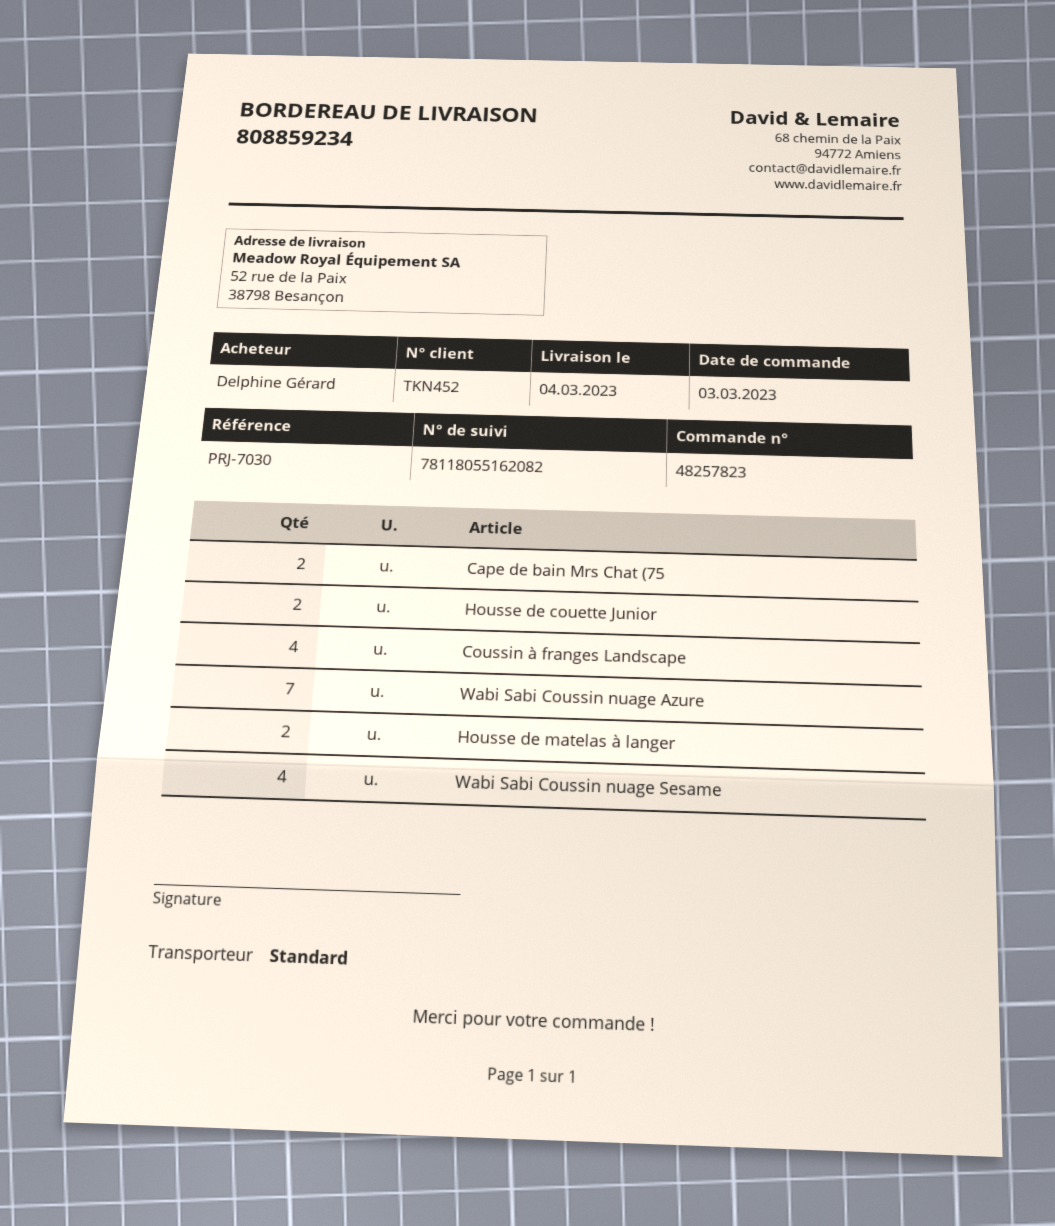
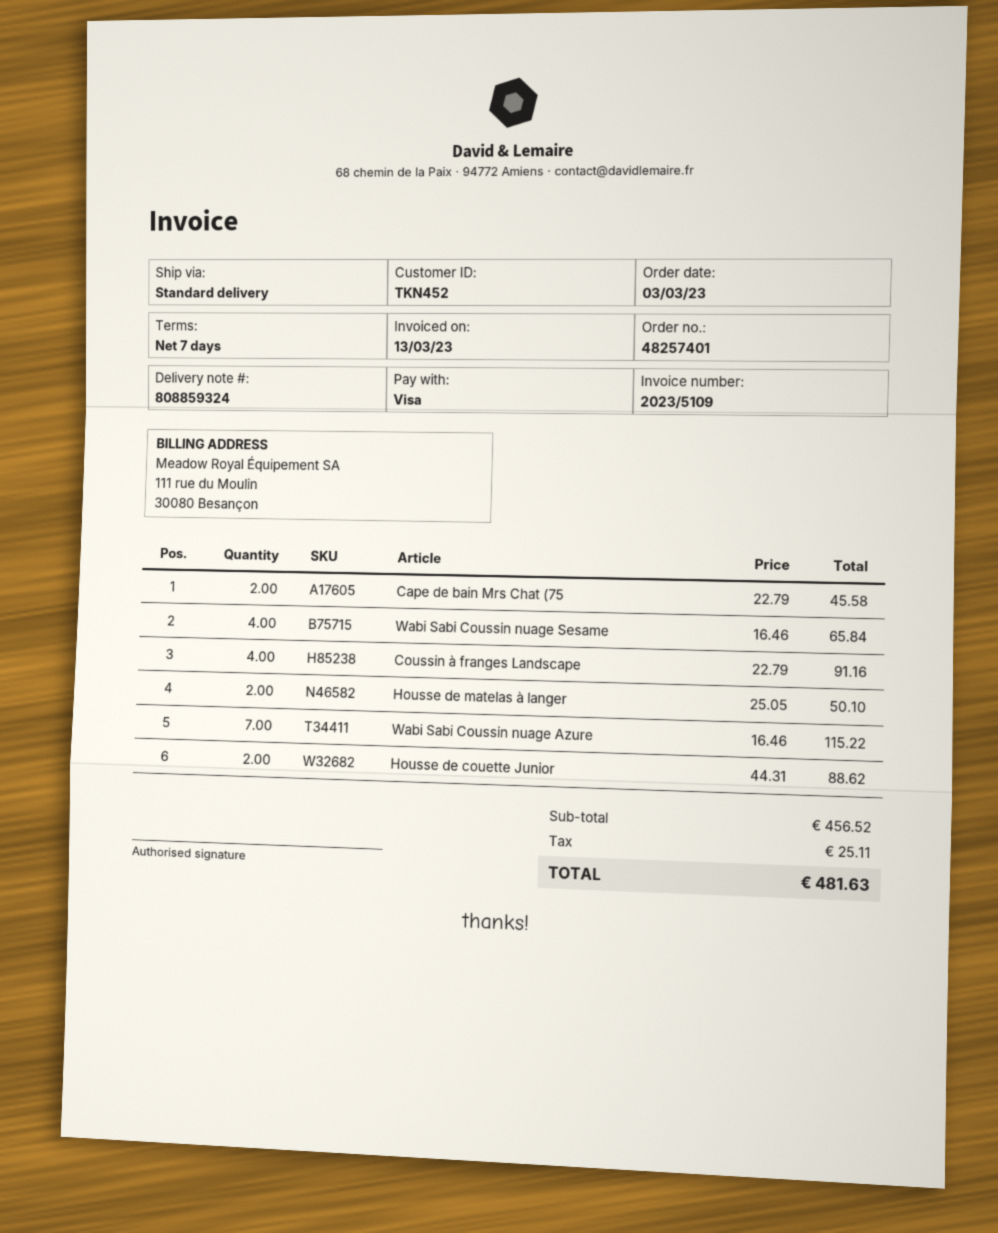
order number: 48257823 -> 48257401
delivery note number: 808859234 -> 808859324

